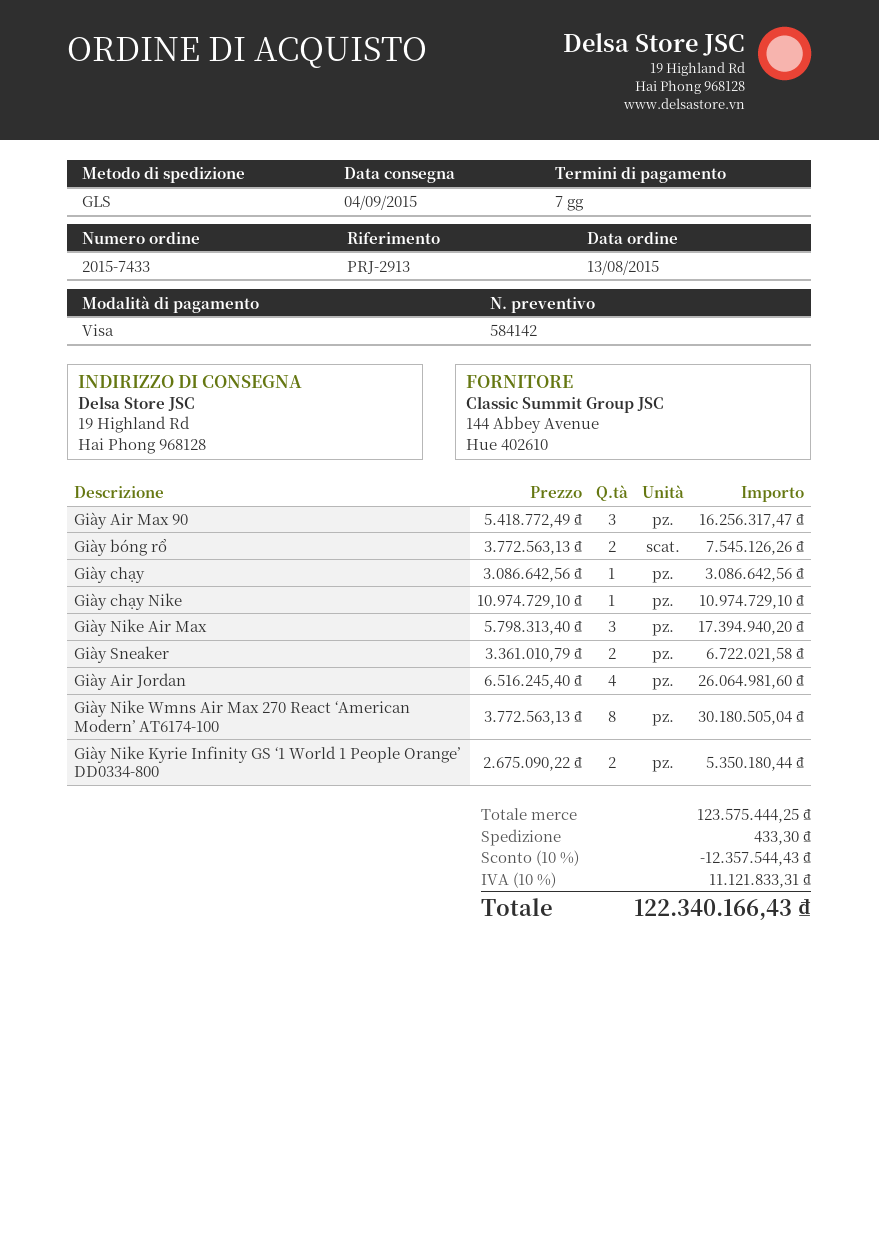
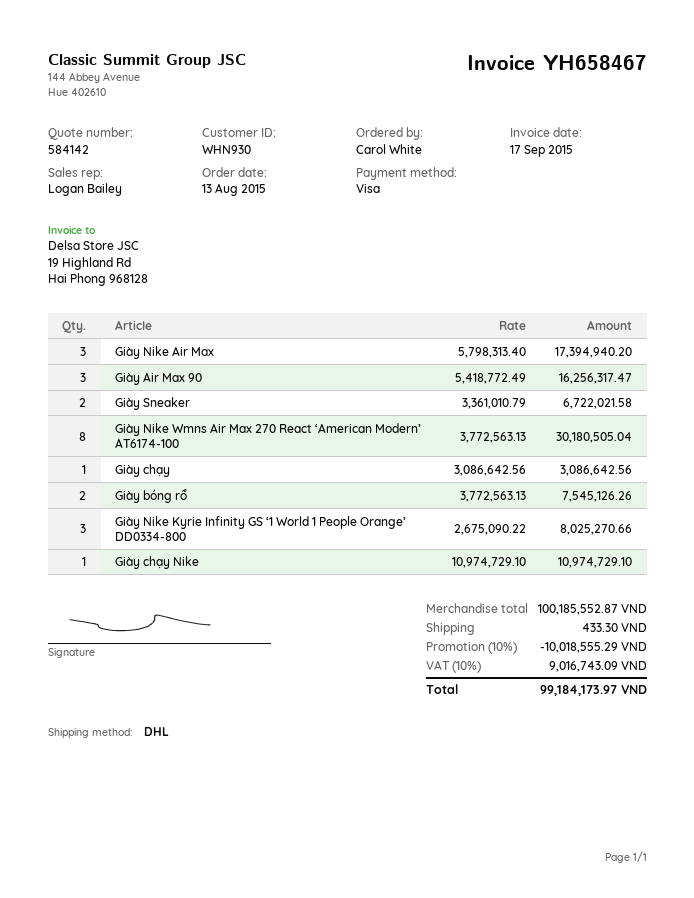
shipping method: GLS -> DHL
Giày Air Jordan: 4 x 6516245.40 = 26064981.60 -> none
Giày Nike Kyrie Infinity GS ‘1 World 1 People Orange’ DD0334-800: 2 x 2675090.22 = 5350180.44 -> 3 x 2675090.22 = 8025270.66
subtotal: 123575444.25 -> 100185552.87
discount: 10% = 12357544.43 -> 10% = 10018555.29
tax: 10% = 11121833.31 -> 10% = 9016743.09
total: 122340166.43 -> 99184173.97

